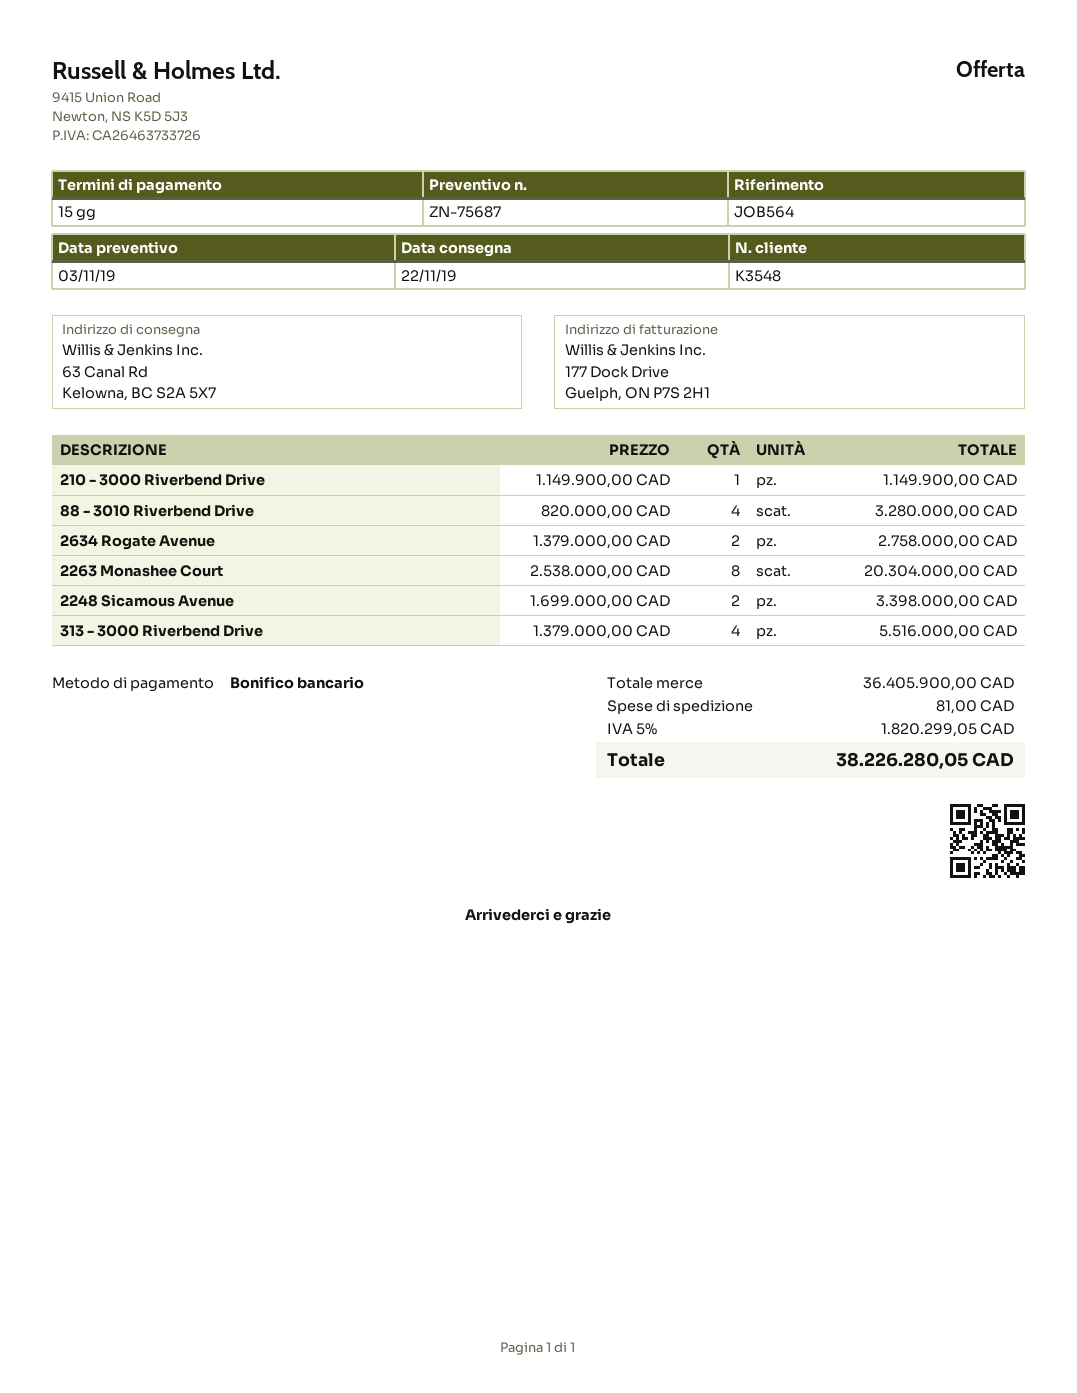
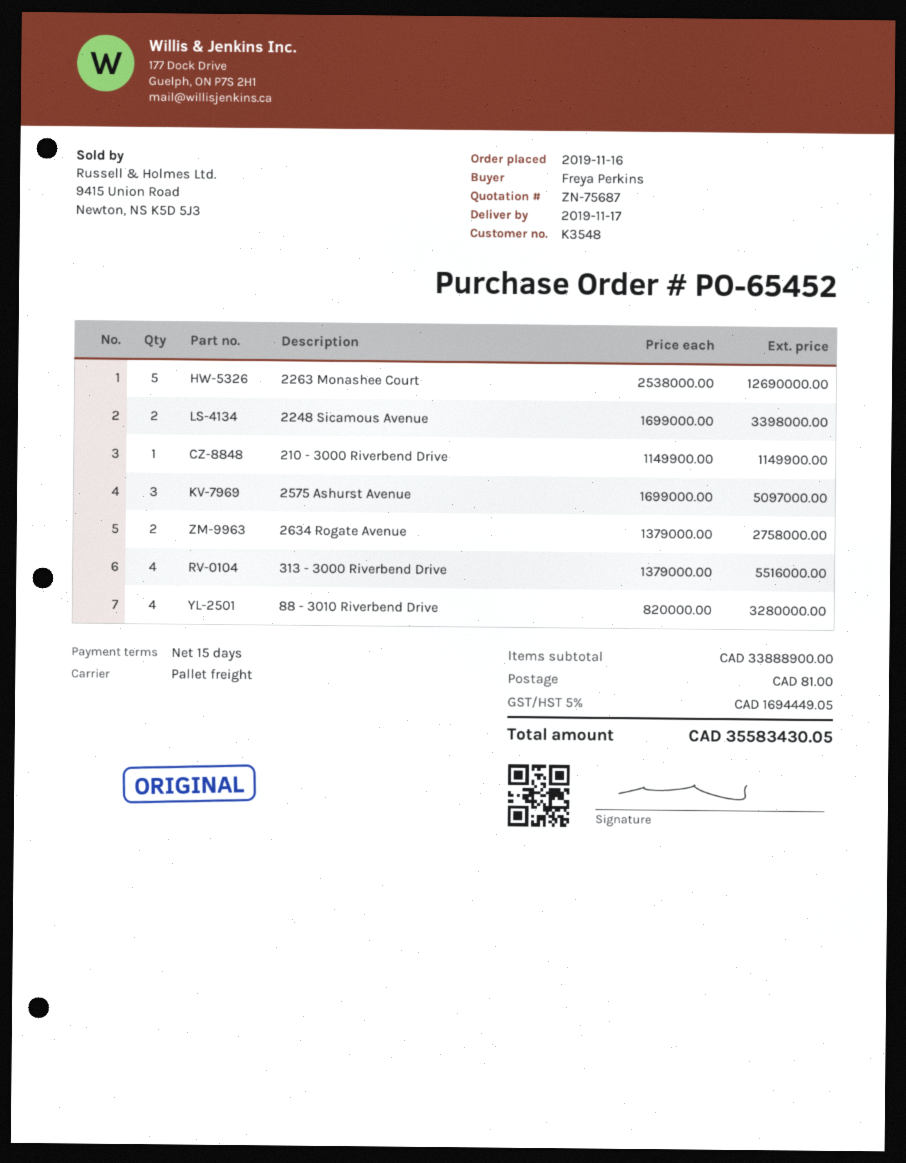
delivery date: 2019-11-22 -> 2019-11-17
2263 Monashee Court: 8 x 2538000.00 = 20304000.00 -> 5 x 2538000.00 = 12690000.00
2575 Ashurst Avenue: none -> 3 x 1699000.00 = 5097000.00
subtotal: 36405900.00 -> 33888900.00
tax: 5% = 1820299.05 -> 5% = 1694449.05
total: 38226280.05 -> 35583430.05

